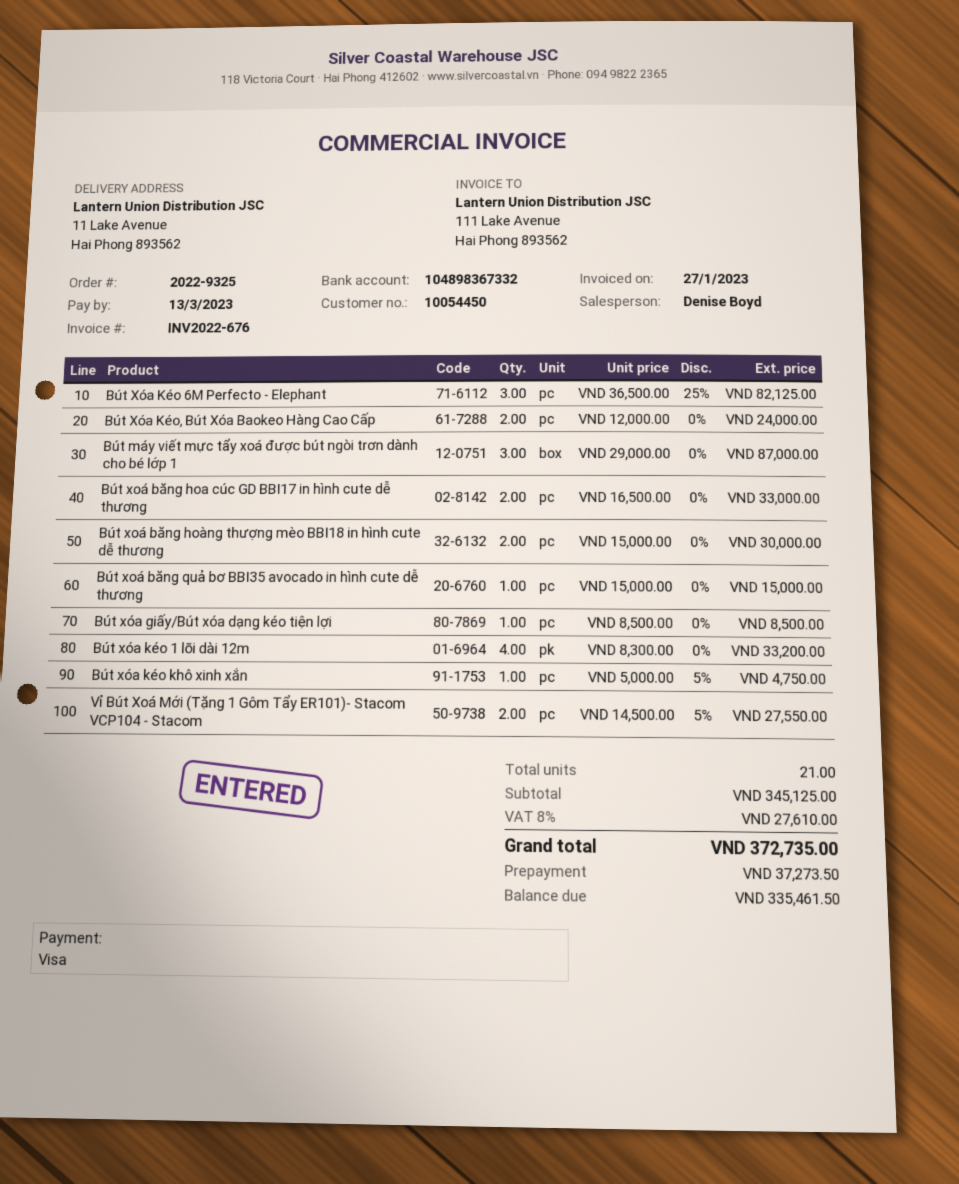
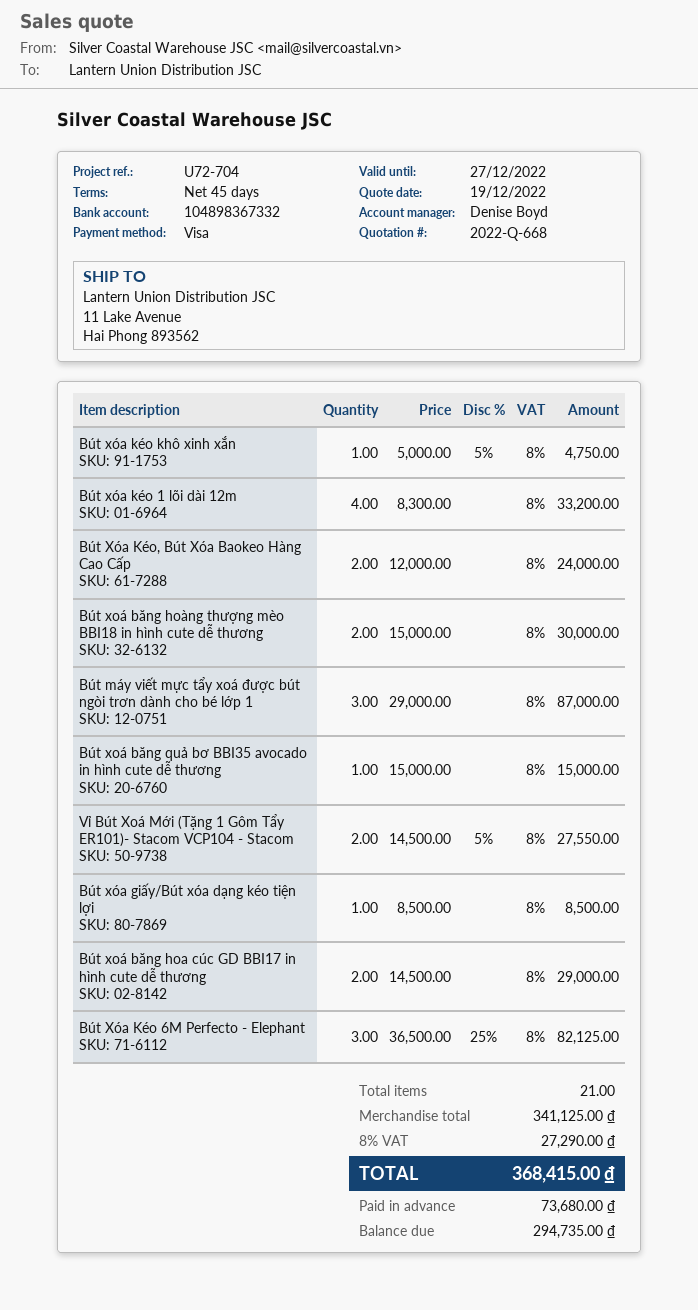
Bút xoá băng hoa cúc GD BBI17 in hình cute dễ thương: 2 x 16500.00 = 33000.00 -> 2 x 14500.00 = 29000.00
subtotal: 345125.00 -> 341125.00
tax: 8% = 27610.00 -> 8% = 27290.00
total: 372735.00 -> 368415.00
deposit: 37273.50 -> 73680.00
balance: 335461.50 -> 294735.00

